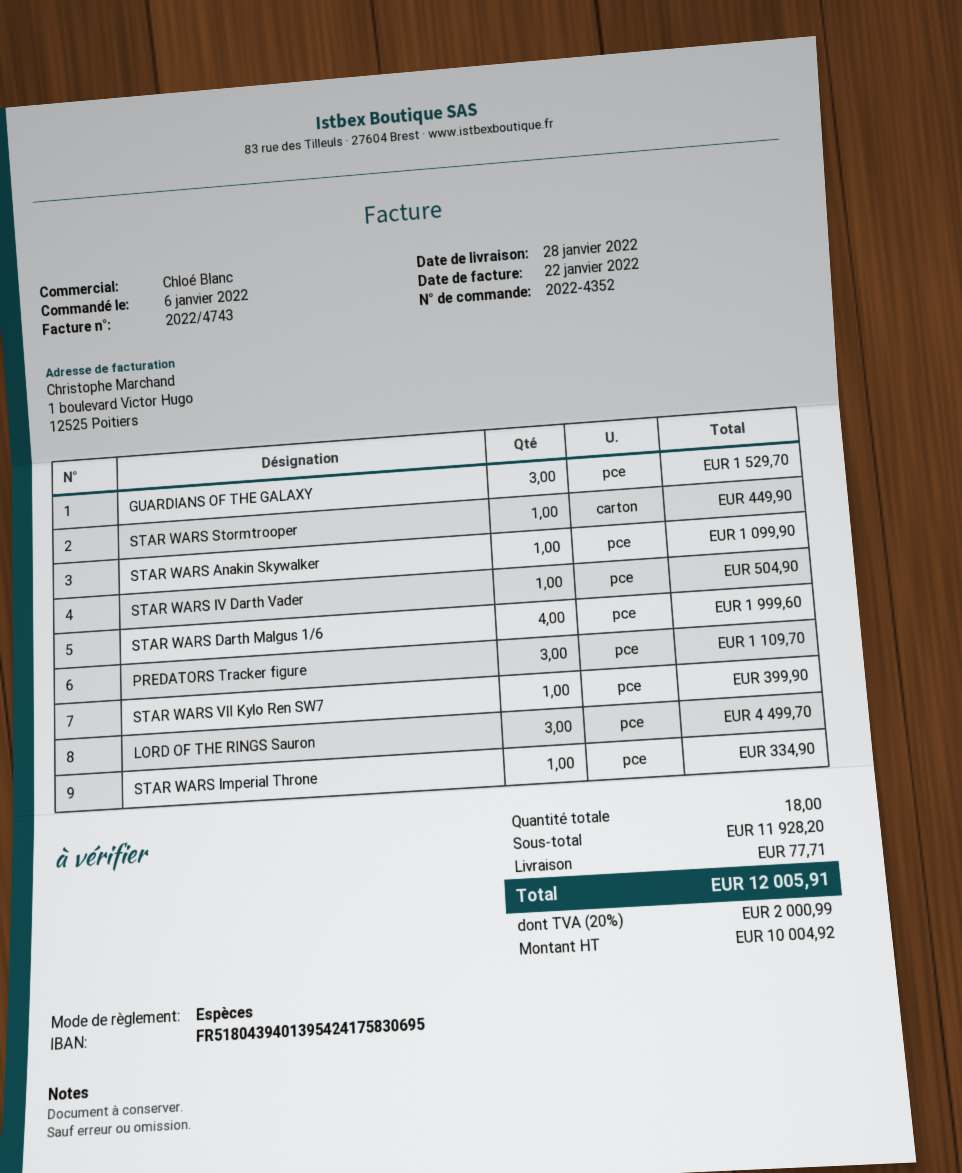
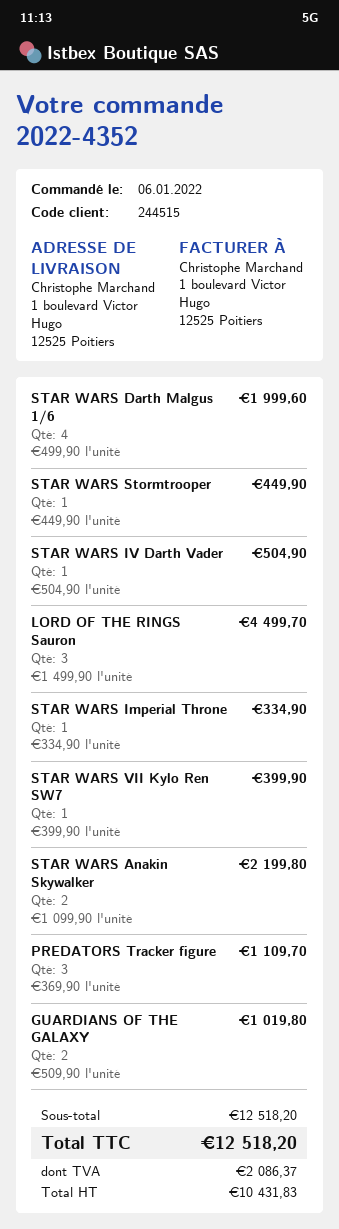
GUARDIANS OF THE GALAXY: 3 for 1529.70 -> 2 for 1019.80
STAR WARS Anakin Skywalker: 1 for 1099.90 -> 2 for 2199.80
subtotal: 11928.20 -> 12518.20
shipping: 77.71 -> none
net: 10004.92 -> 10431.83
tax: 2000.99 -> 2086.37
total: 12005.91 -> 12518.20

